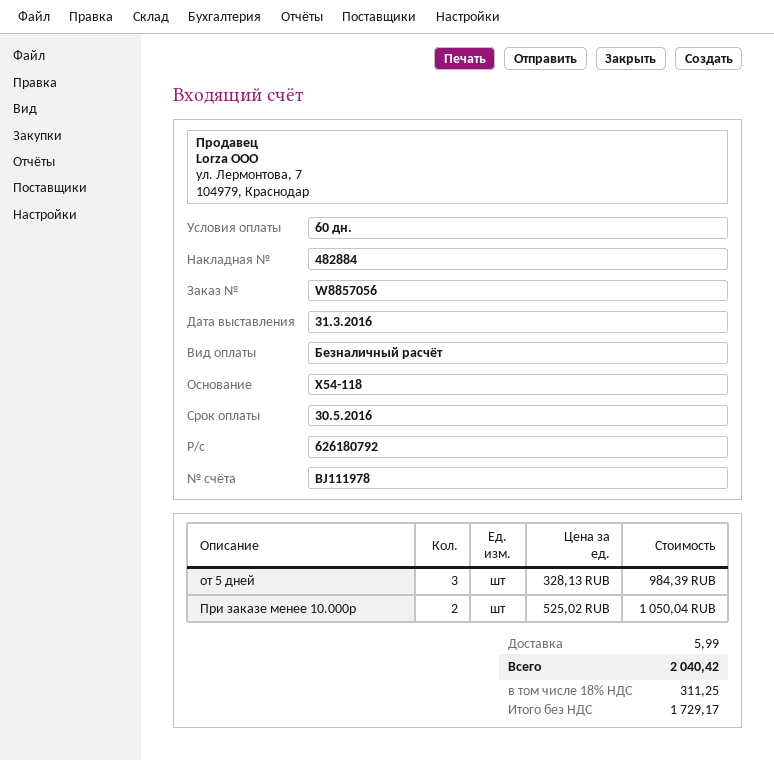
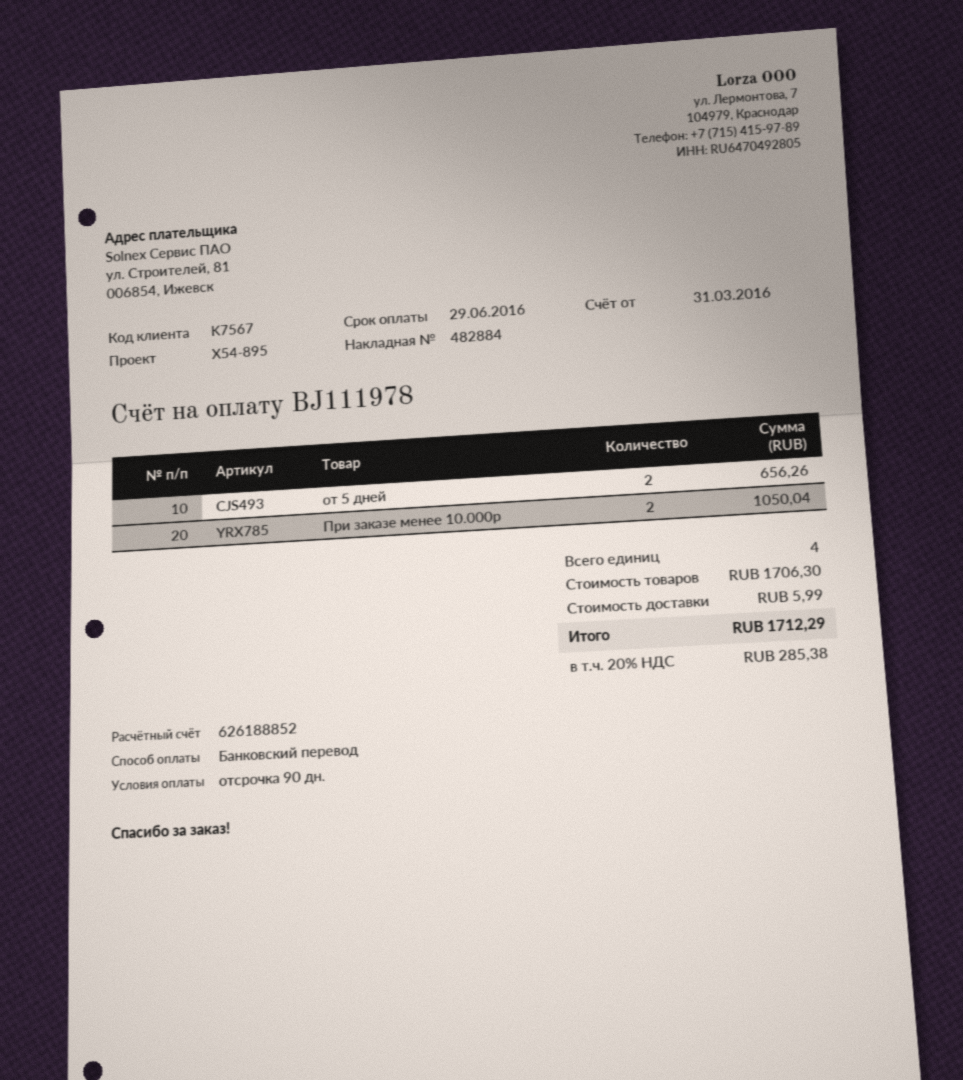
payment terms: 60 days -> 90 days
due date: 2016-05-30 -> 2016-06-29
reference: X54-118 -> X54-895
bank account: 626180792 -> 626188852
от 5 дней: 3 for 984.39 -> 2 for 656.26
tax: 18% = 311.25 -> 20% = 285.38
total: 2040.42 -> 1712.29

